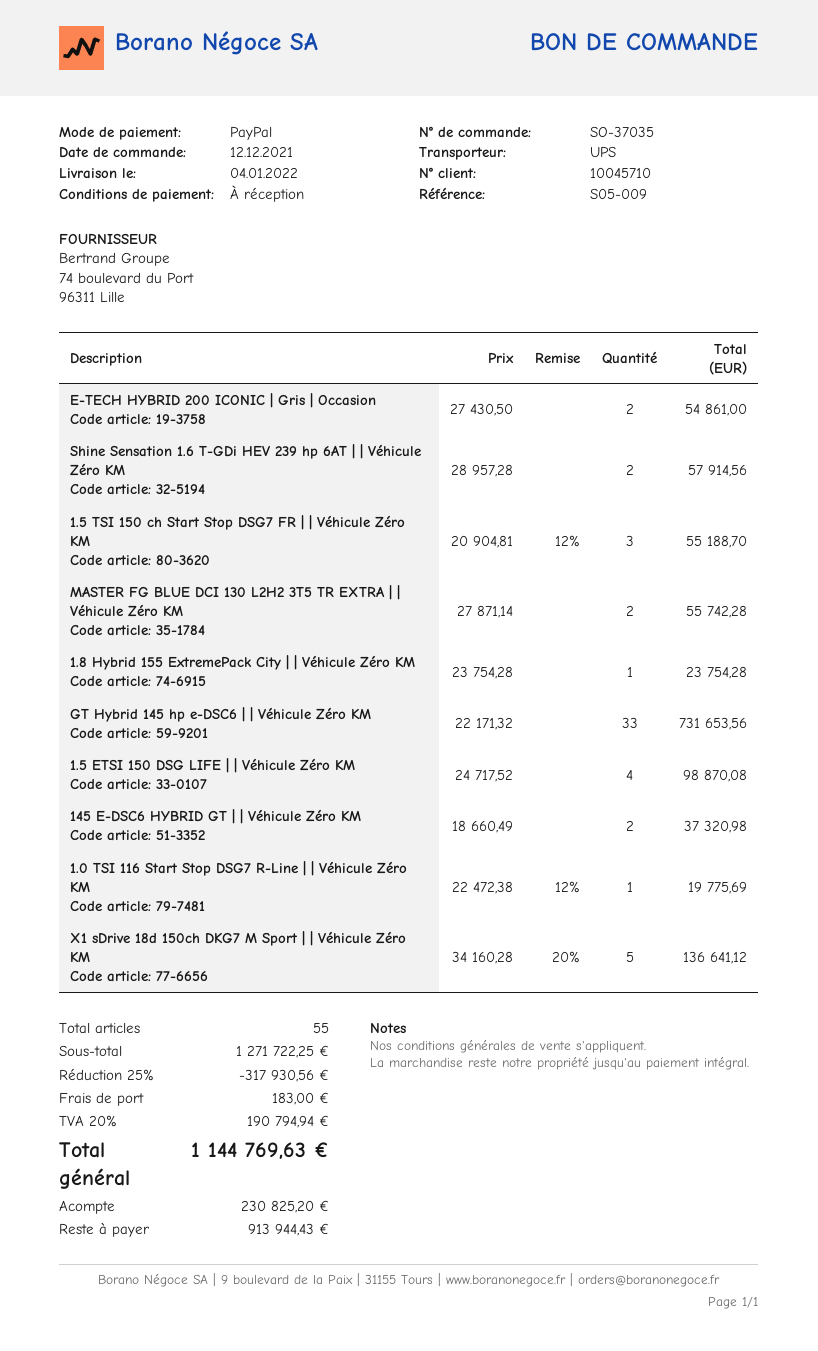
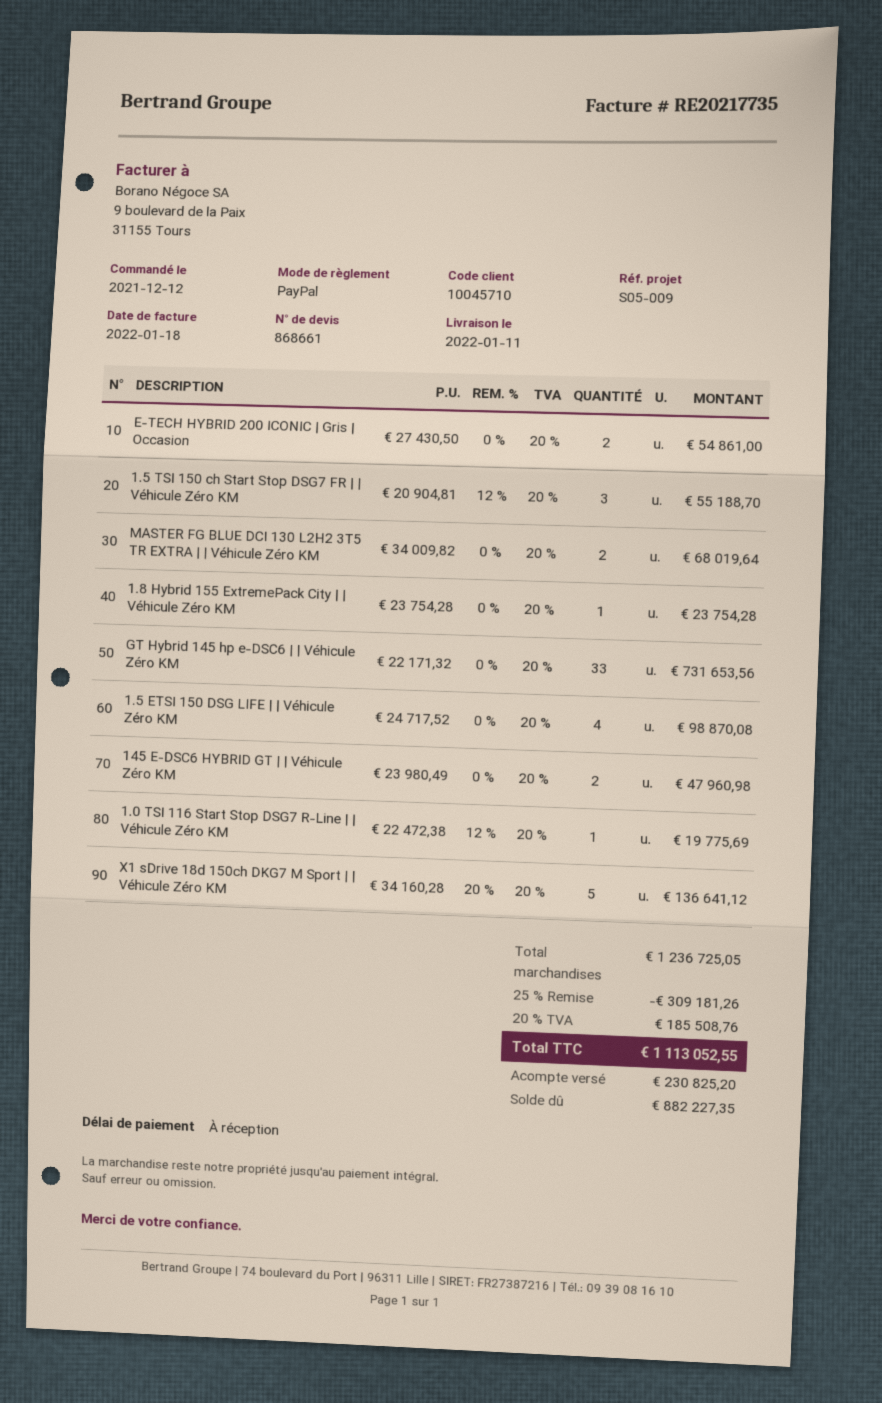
delivery date: 2022-01-04 -> 2022-01-11
Shine Sensation 1.6 T-GDi HEV 239 hp 6AT | | Véhicule Zéro KM: 2 x 28957.28 = 57914.56 -> none
MASTER FG BLUE DCI 130 L2H2 3T5 TR EXTRA | | Véhicule Zéro KM: 2 x 27871.14 = 55742.28 -> 2 x 34009.82 = 68019.64
145 E-DSC6 HYBRID GT | | Véhicule Zéro KM: 2 x 18660.49 = 37320.98 -> 2 x 23980.49 = 47960.98
subtotal: 1271722.25 -> 1236725.05
discount: 25% = 317930.56 -> 25% = 309181.26
shipping: 183.00 -> none
tax: 20% = 190794.94 -> 20% = 185508.76
total: 1144769.63 -> 1113052.55
balance: 913944.43 -> 882227.35

